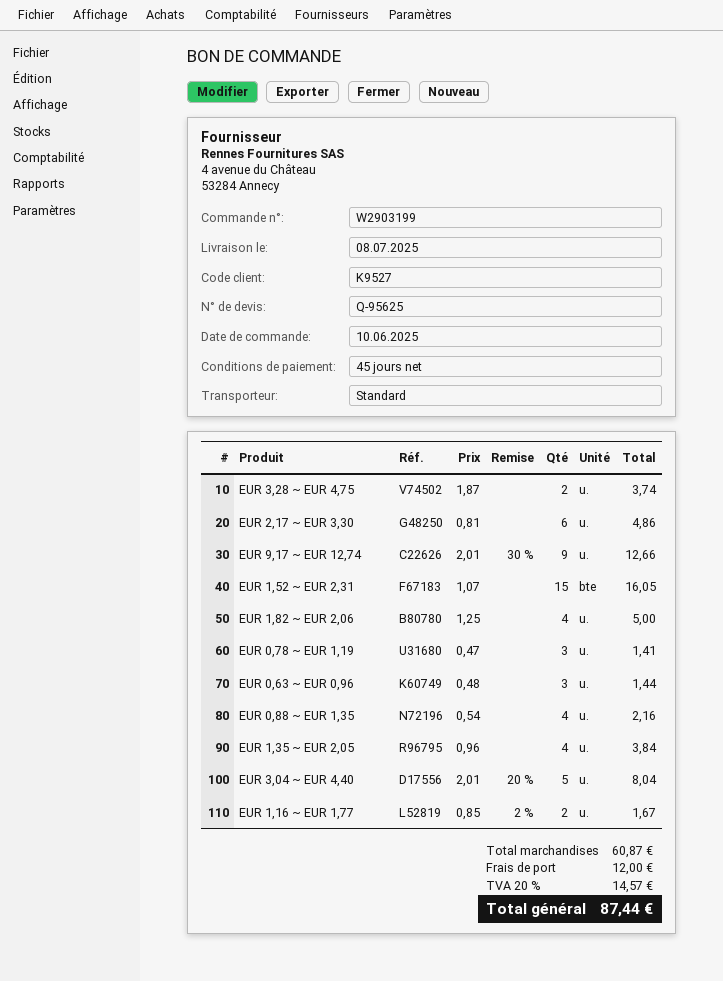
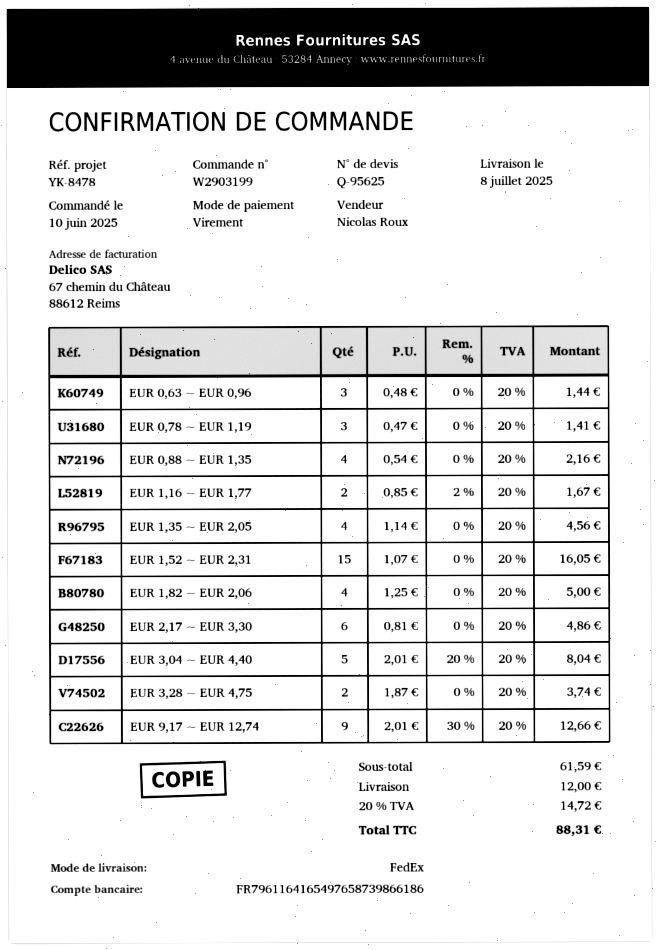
shipping method: standard -> FedEx
EUR 1,35 ~ EUR 2,05: 4 x 0.96 = 3.84 -> 4 x 1.14 = 4.56
subtotal: 60.87 -> 61.59
tax: 20% = 14.57 -> 20% = 14.72
total: 87.44 -> 88.31

